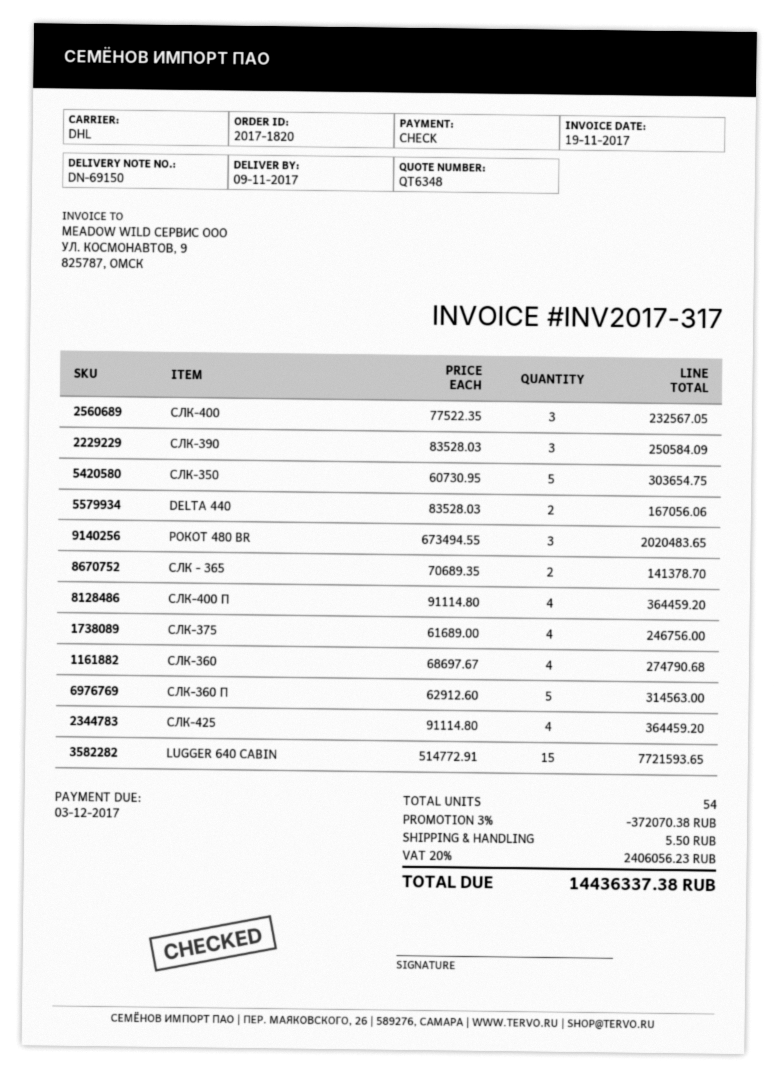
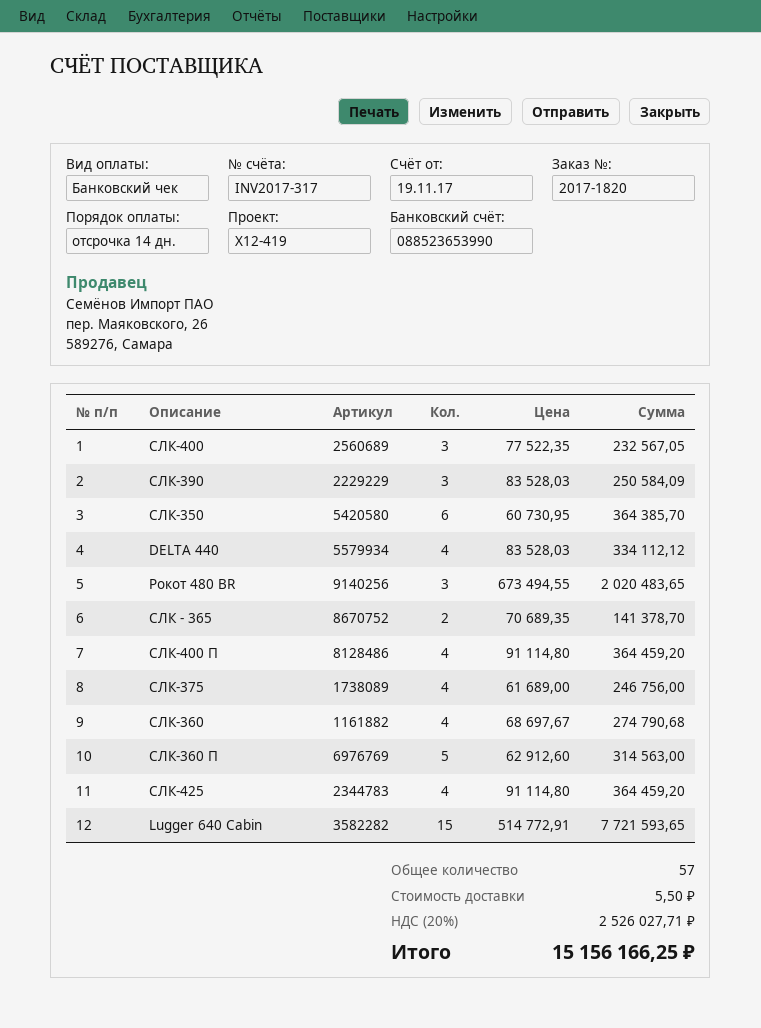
СЛК-350: 5 x 60730.95 = 303654.75 -> 6 x 60730.95 = 364385.70
DELTA 440: 2 x 83528.03 = 167056.06 -> 4 x 83528.03 = 334112.12
total quantity: 54 -> 57
discount: 3% = 372070.38 -> none
tax: 20% = 2406056.23 -> 20% = 2526027.71
total: 14436337.38 -> 15156166.25

